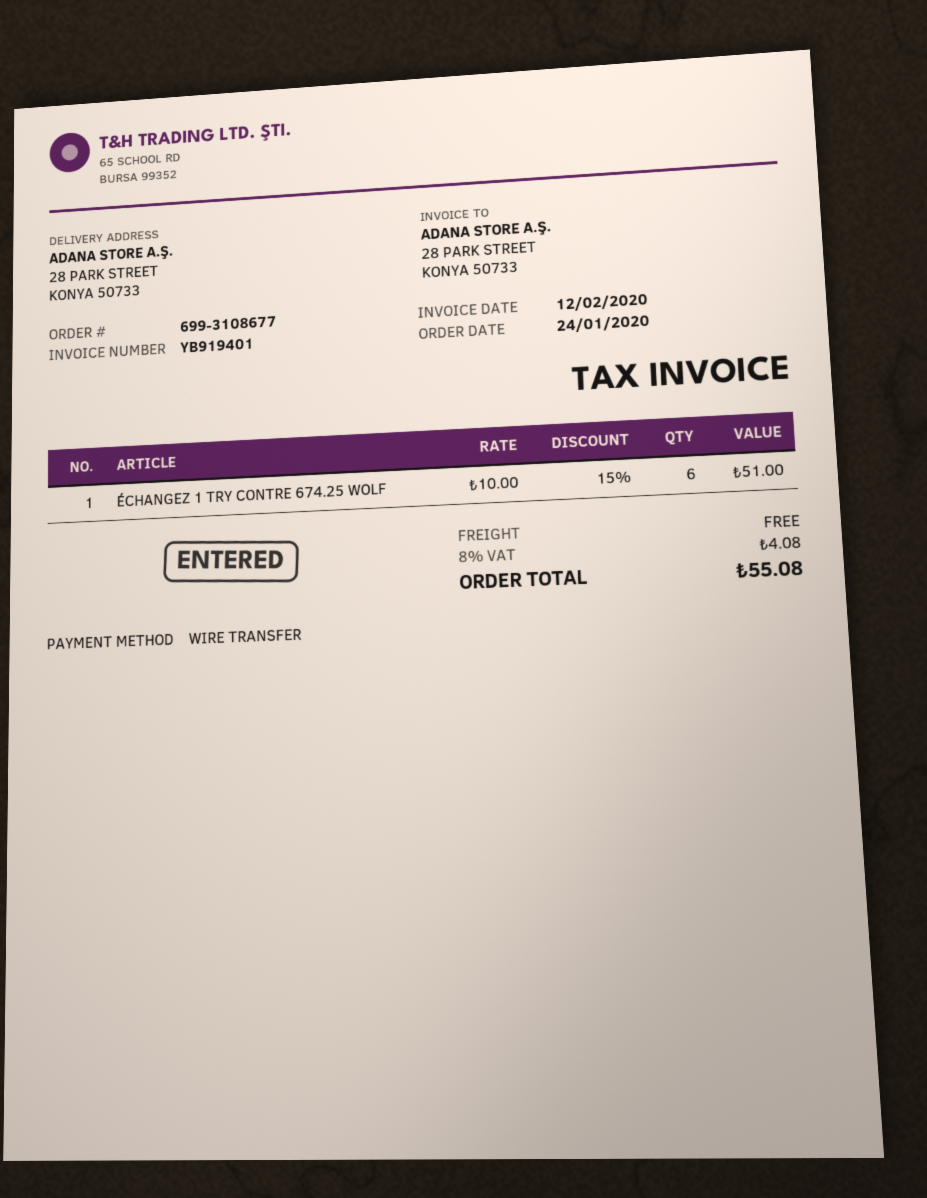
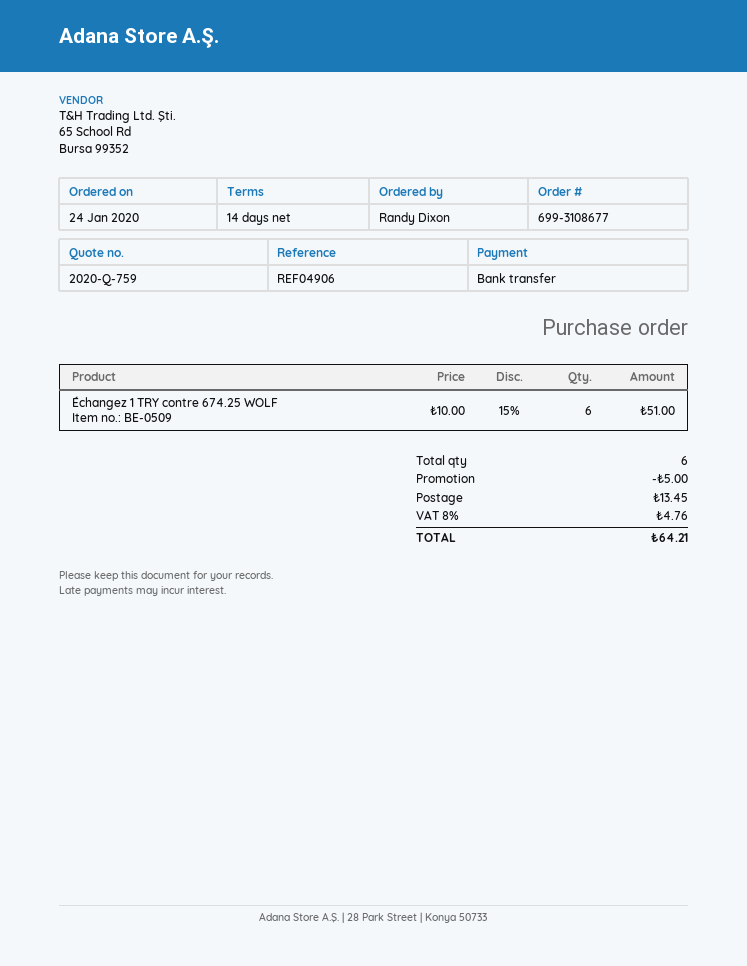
discount: none -> 5.00
shipping: 0.00 -> 13.45
tax: 8% = 4.08 -> 8% = 4.76
total: 55.08 -> 64.21

